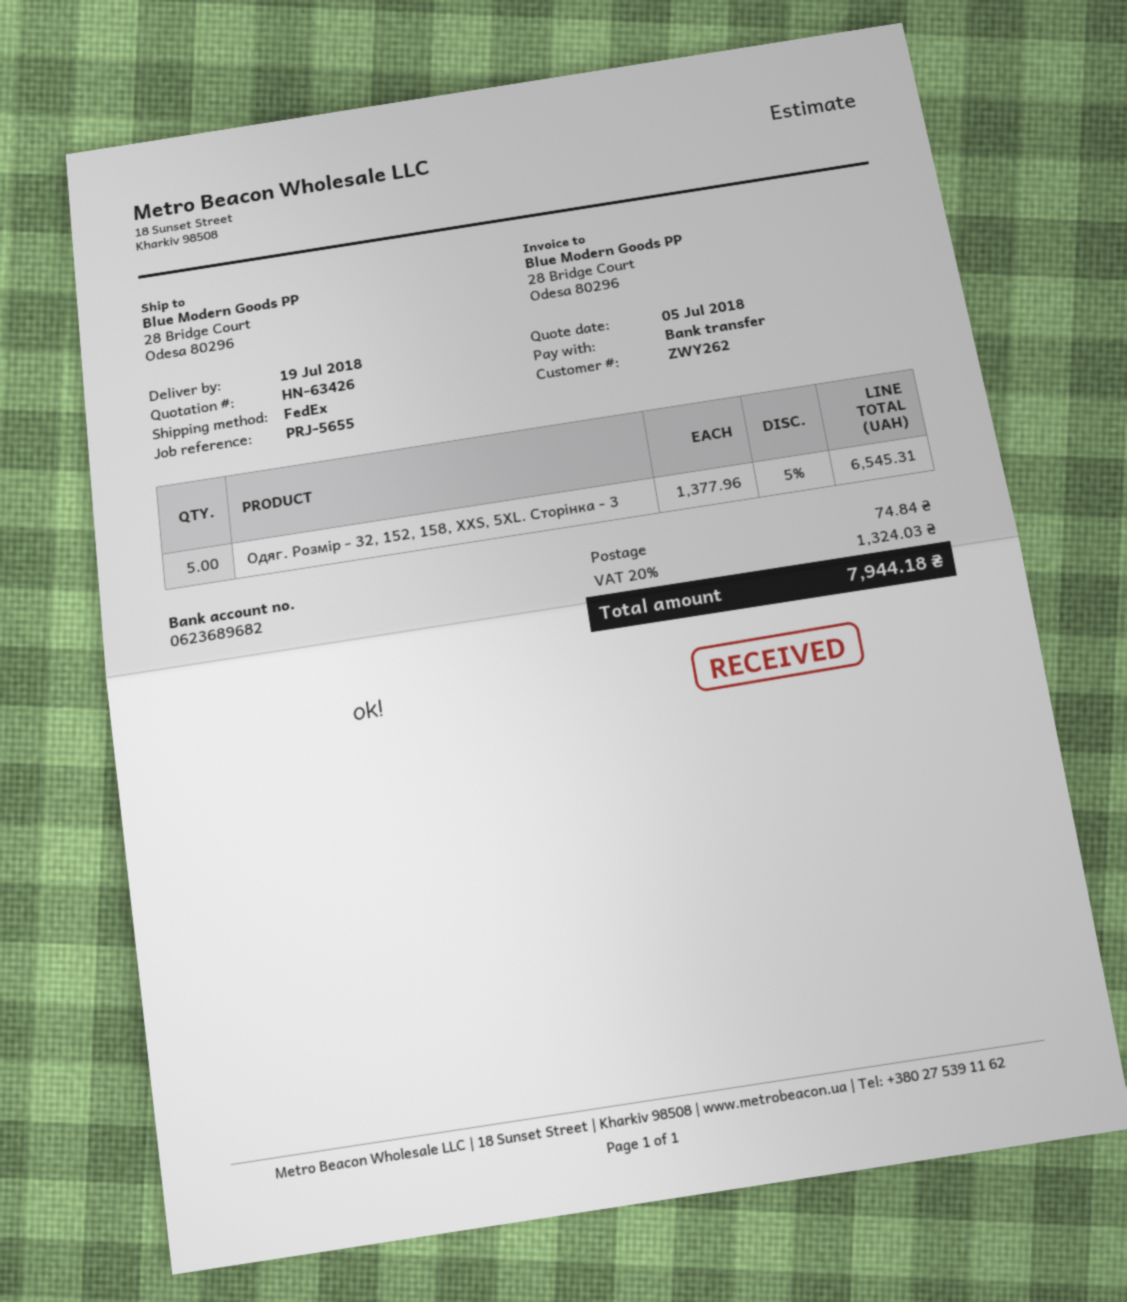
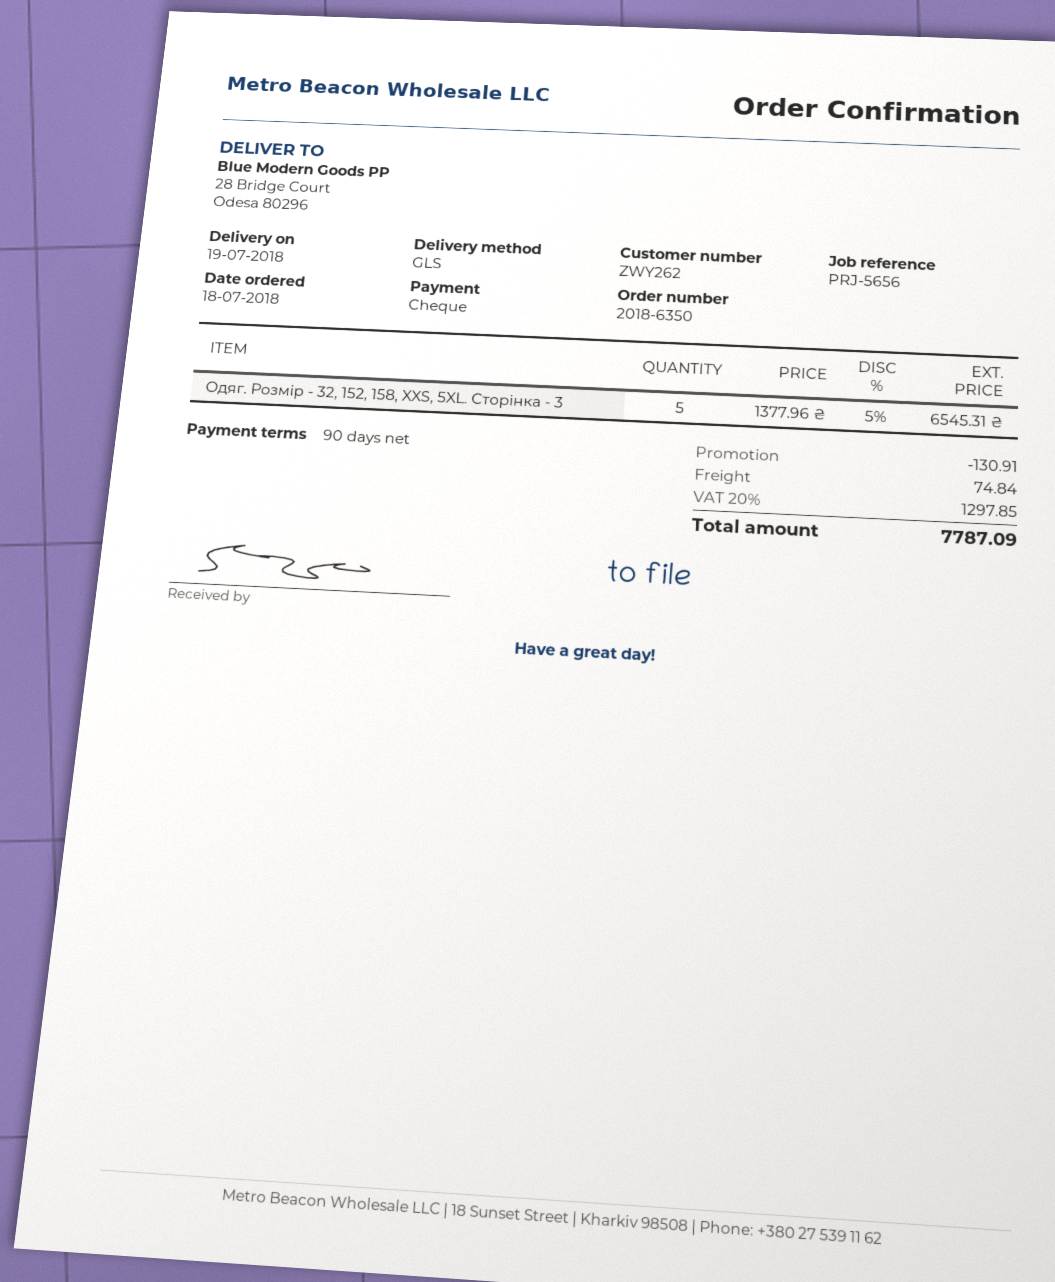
reference: PRJ-5655 -> PRJ-5656
payment method: bank transfer -> cheque
shipping method: FedEx -> GLS
discount: none -> 130.91
tax: 20% = 1324.03 -> 20% = 1297.85
total: 7944.18 -> 7787.09

